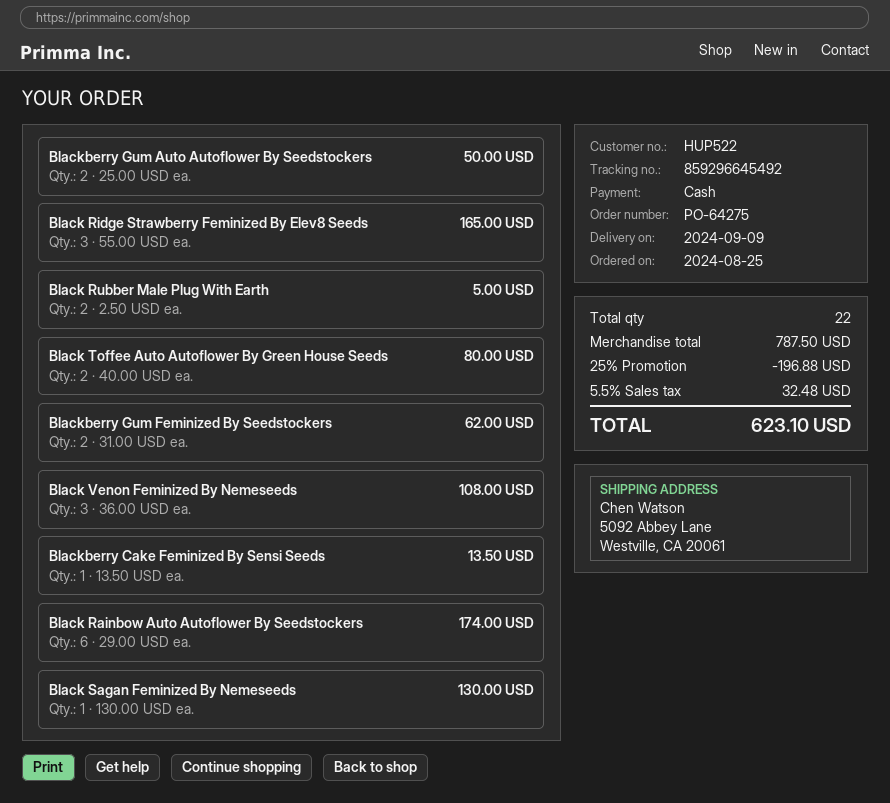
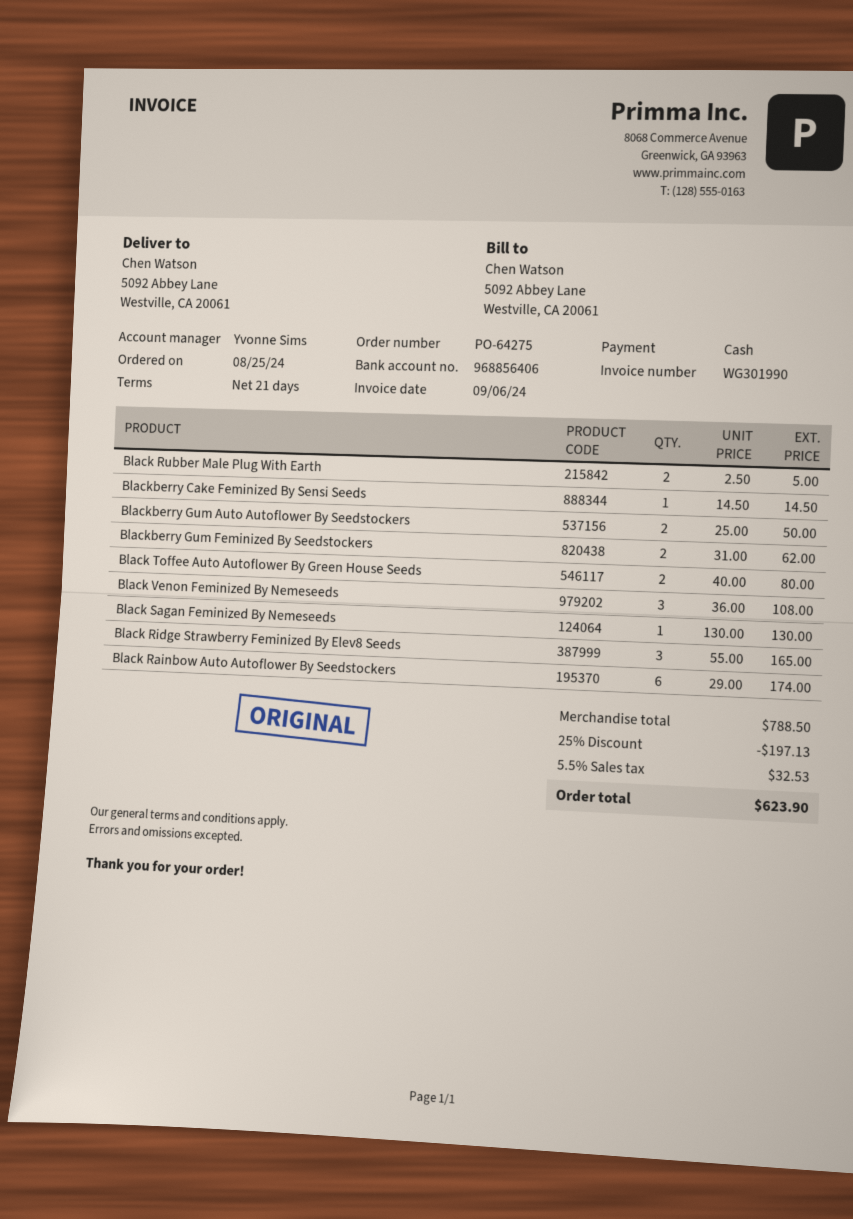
Blackberry Cake Feminized By Sensi Seeds: 1 x 13.50 = 13.50 -> 1 x 14.50 = 14.50
subtotal: 787.50 -> 788.50
discount: 25% = 196.88 -> 25% = 197.13
tax: 5.5% = 32.48 -> 5.5% = 32.53
total: 623.10 -> 623.90

